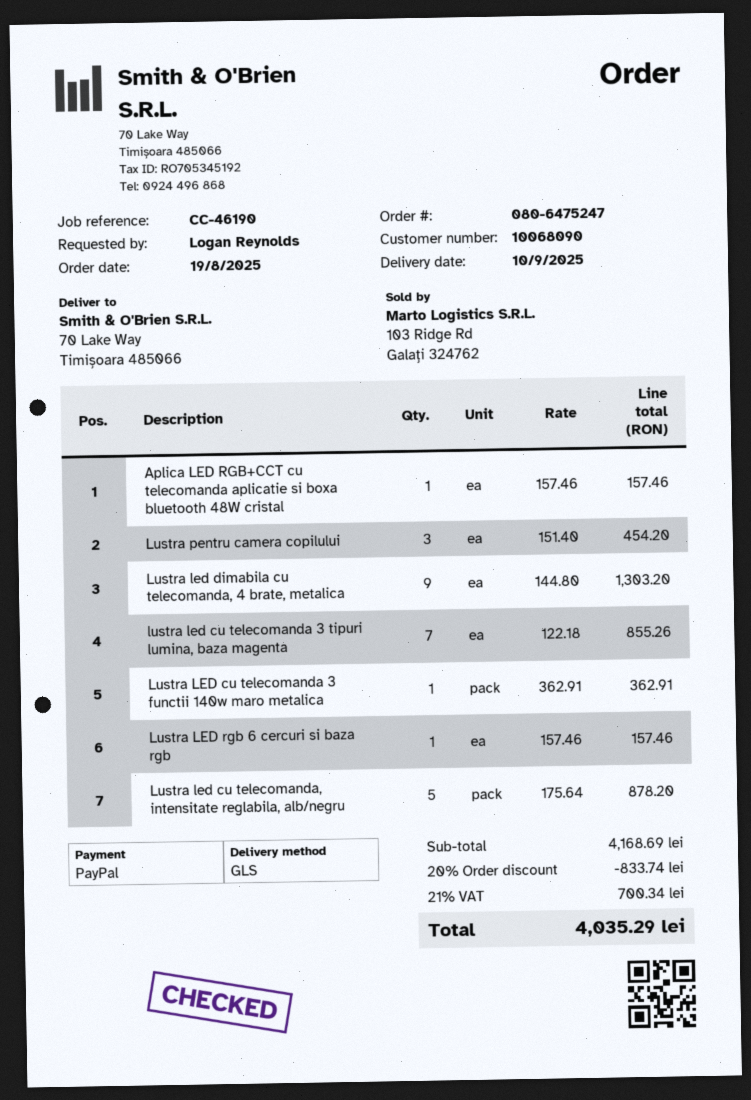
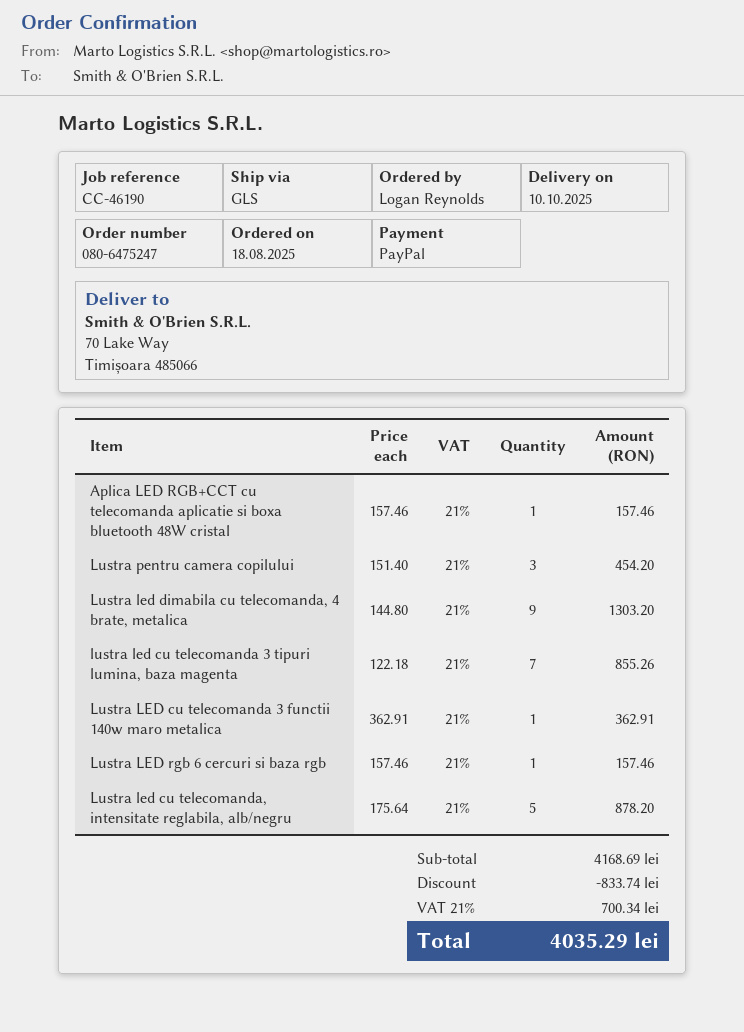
order date: 2025-08-19 -> 2025-08-18
delivery date: 2025-09-10 -> 2025-10-10

